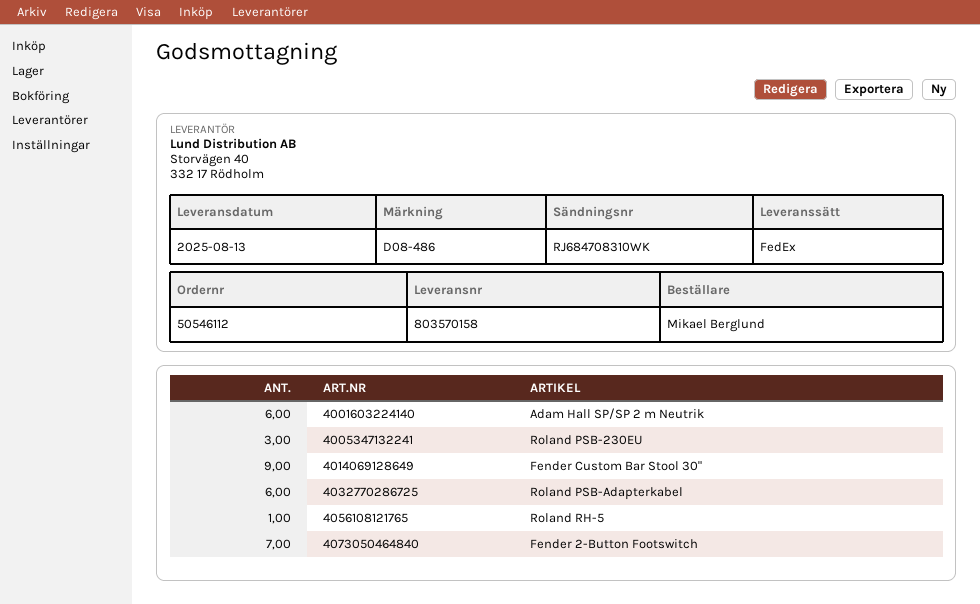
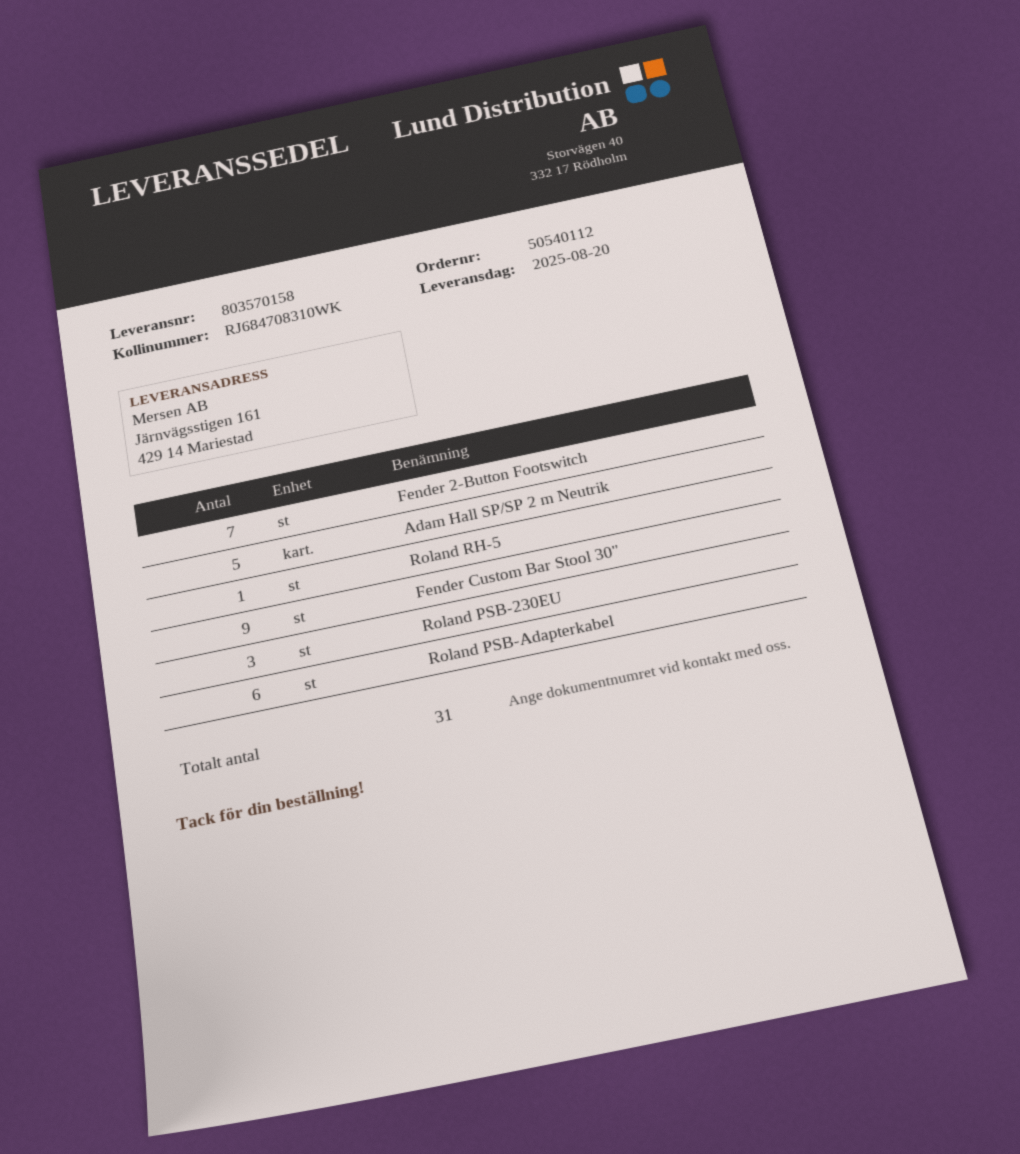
order number: 50546112 -> 50540112
delivery date: 2025-08-13 -> 2025-08-20
Adam Hall SP/SP 2 m Neutrik: 6 -> 5

